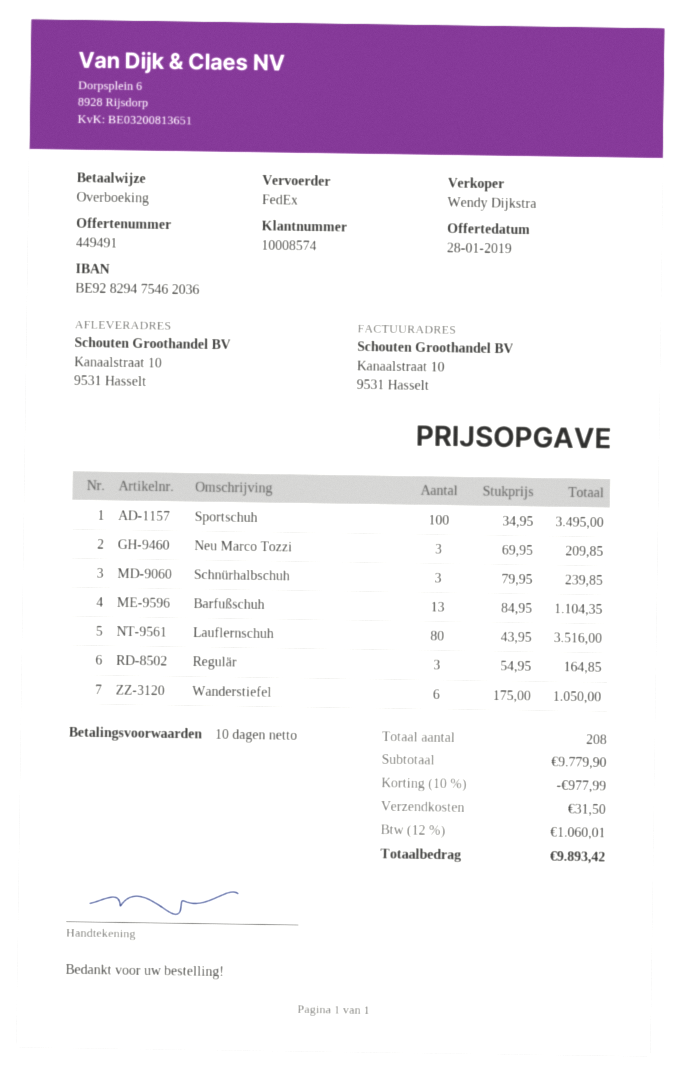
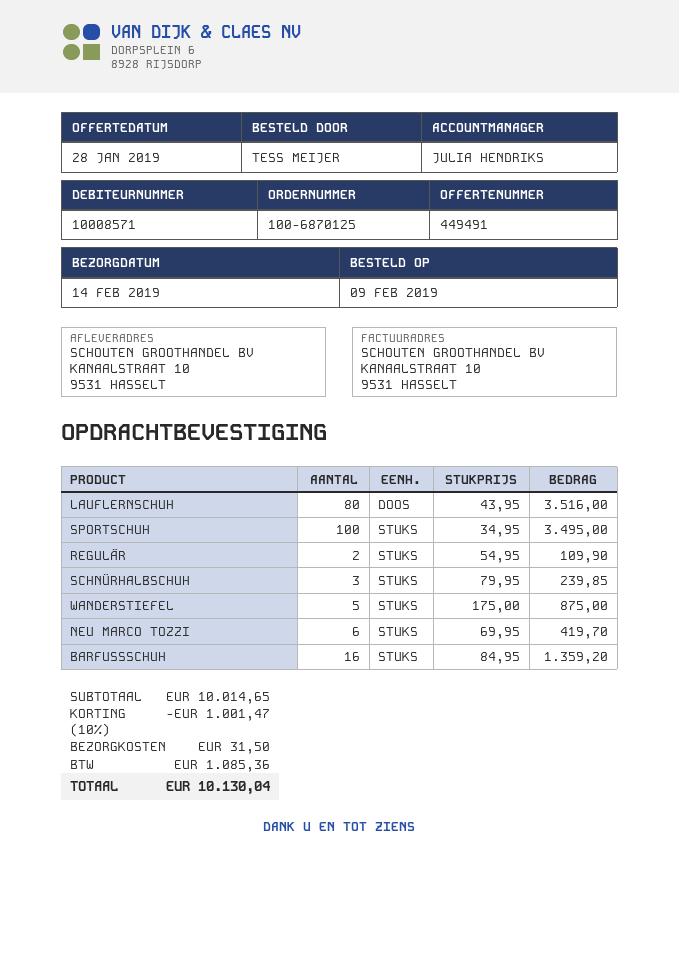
customer number: 10008574 -> 10008571
sales rep: Wendy Dijkstra -> JULIA HENDRIKS
Neu Marco Tozzi: 3 x 69.95 = 209.85 -> 6 x 69.95 = 419.70
Barfußschuh: 13 x 84.95 = 1104.35 -> 16 x 84.95 = 1359.20
Regulär: 3 x 54.95 = 164.85 -> 2 x 54.95 = 109.90
Wanderstiefel: 6 x 175.00 = 1050.00 -> 5 x 175.00 = 875.00
subtotal: 9779.90 -> 10014.65
discount: 10% = 977.99 -> 10% = 1001.47
tax: 1060.01 -> 1085.36
total: 9893.42 -> 10130.04

